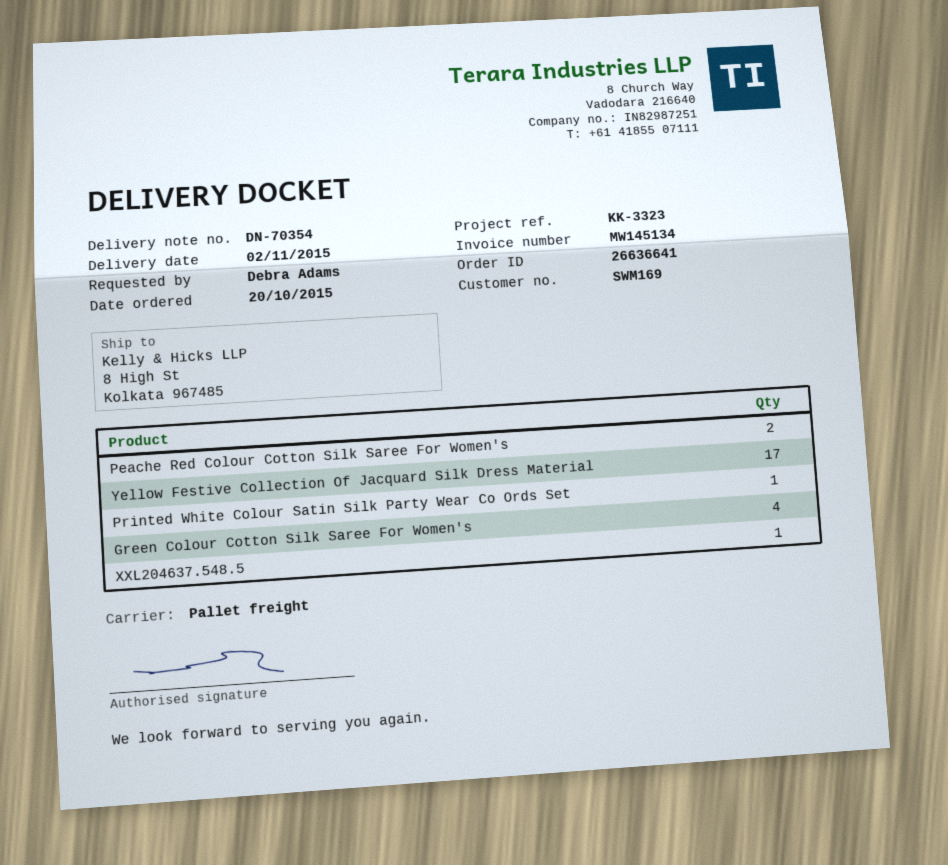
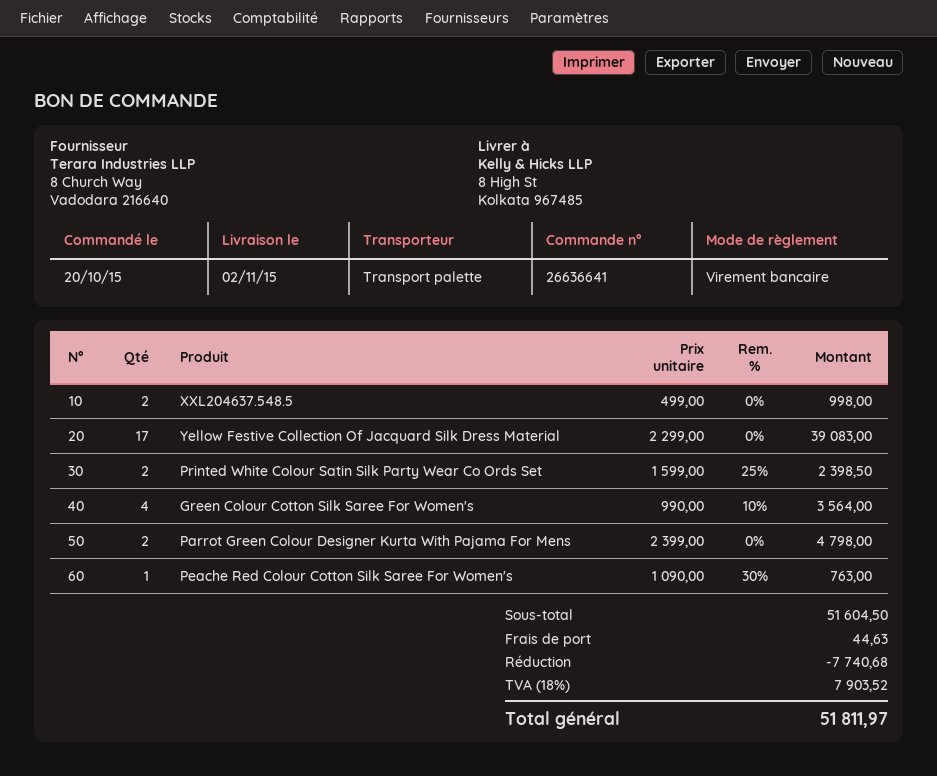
Peache Red Colour Cotton Silk Saree For Women's: 2 -> 1
Printed White Colour Satin Silk Party Wear Co Ords Set: 1 -> 2
XXL204637.548.5: 1 -> 2
Parrot Green Colour Designer Kurta With Pajama For Mens: none -> 2

